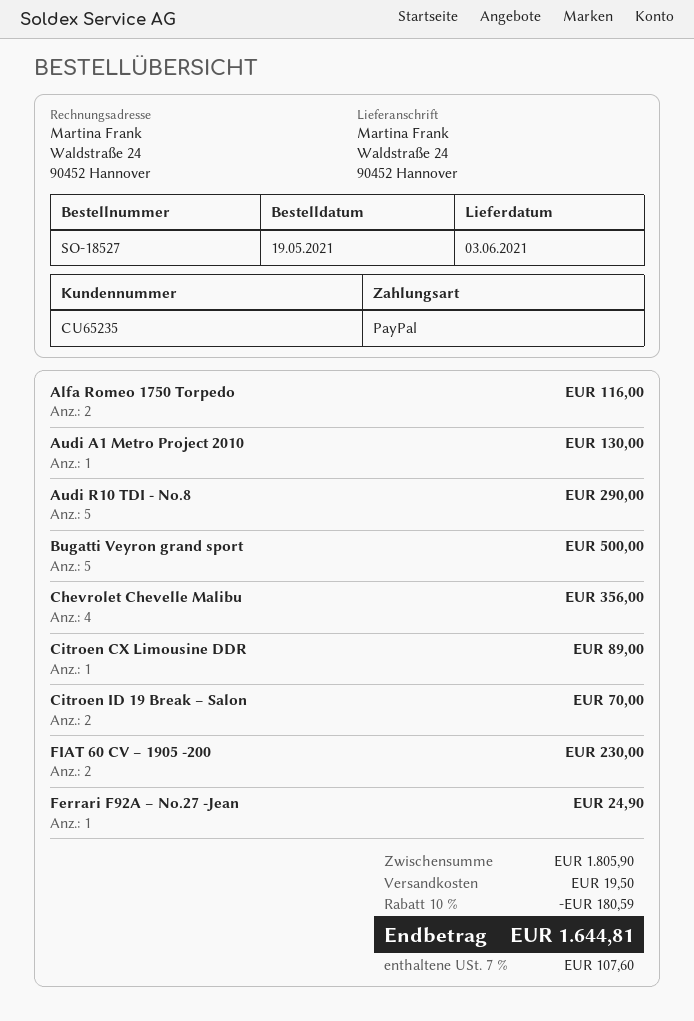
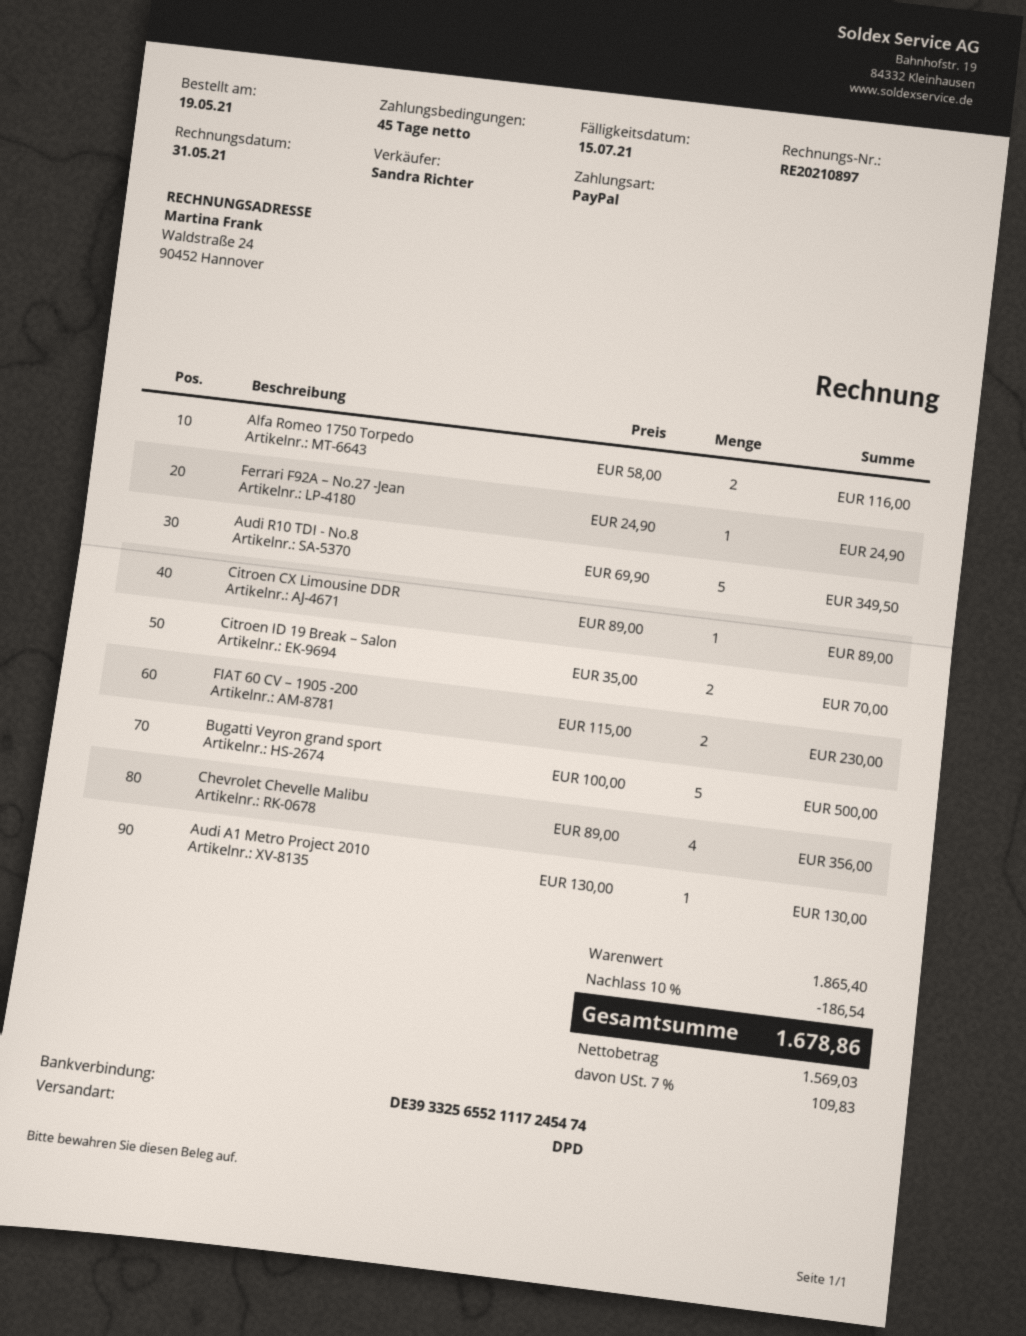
Audi R10 TDI - No.8: 5 for 290.00 -> 5 for 349.50
subtotal: 1805.90 -> 1865.40
discount: 10% = 180.59 -> 10% = 186.54
shipping: 19.50 -> none
tax: 7% = 107.60 -> 7% = 109.83
total: 1644.81 -> 1678.86

